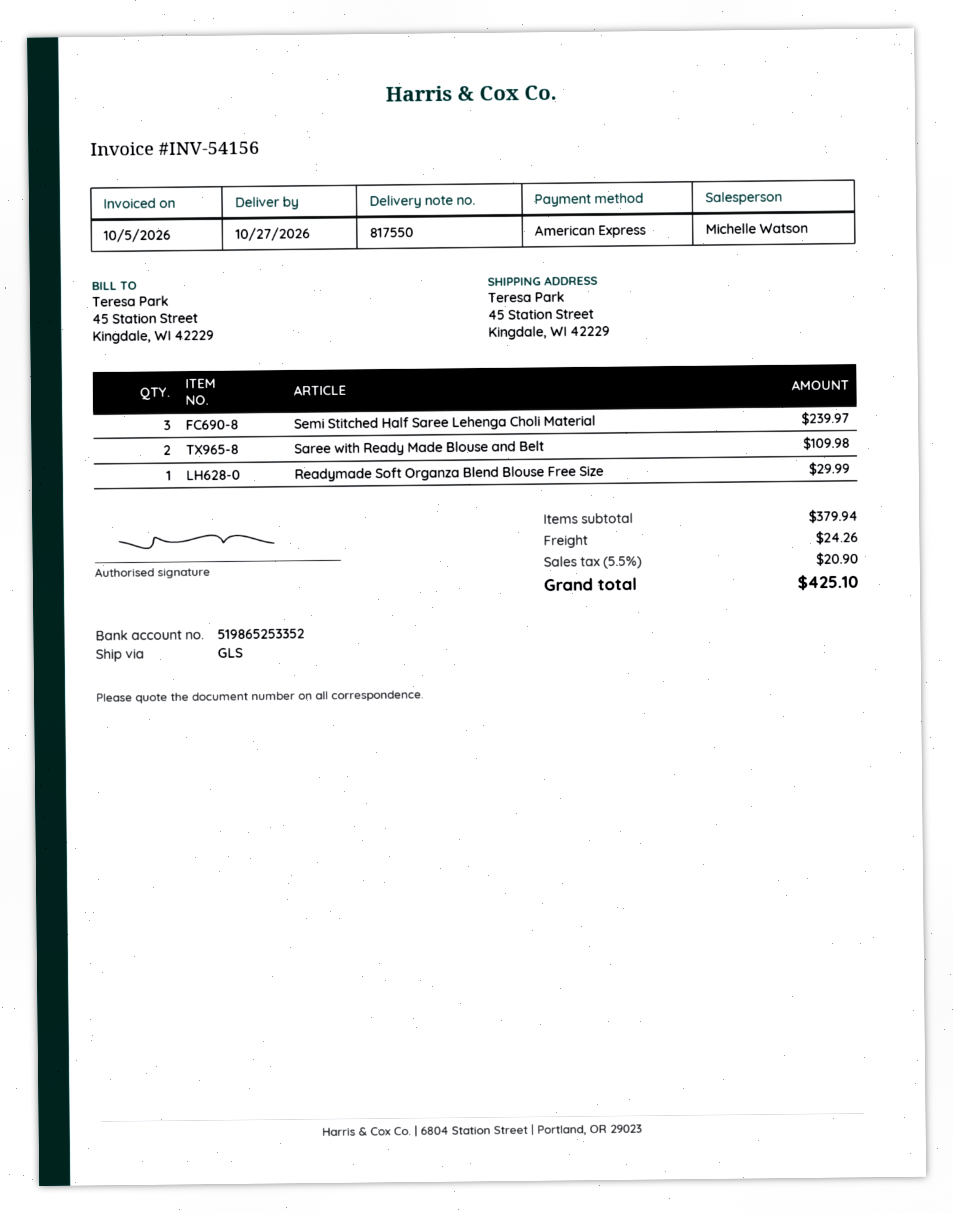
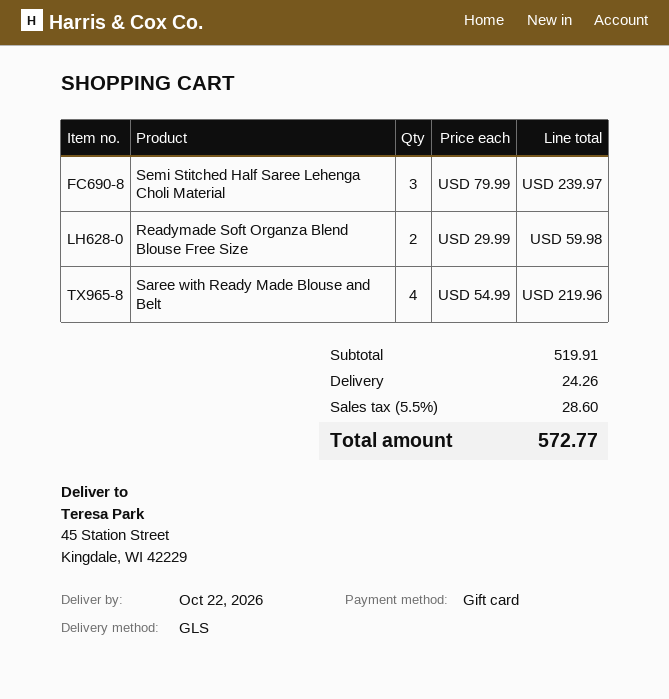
delivery date: 2026-10-27 -> 2026-10-22
payment method: American Express -> gift card
Saree with Ready Made Blouse and Belt: 2 for 109.98 -> 4 for 219.96
Readymade Soft Organza Blend Blouse Free Size: 1 for 29.99 -> 2 for 59.98
subtotal: 379.94 -> 519.91
tax: 5.5% = 20.90 -> 5.5% = 28.60
total: 425.10 -> 572.77

